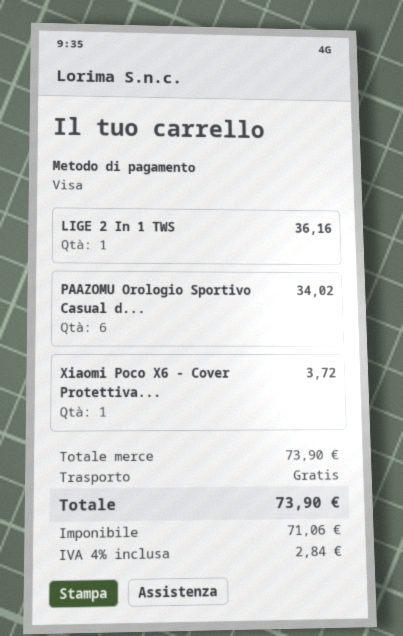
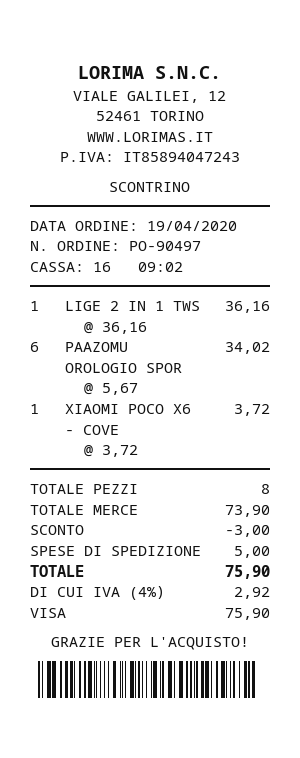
discount: none -> 3.00
shipping: 0.00 -> 5.00
tax: 4% = 2.84 -> 4% = 2.92
total: 73.90 -> 75.90

